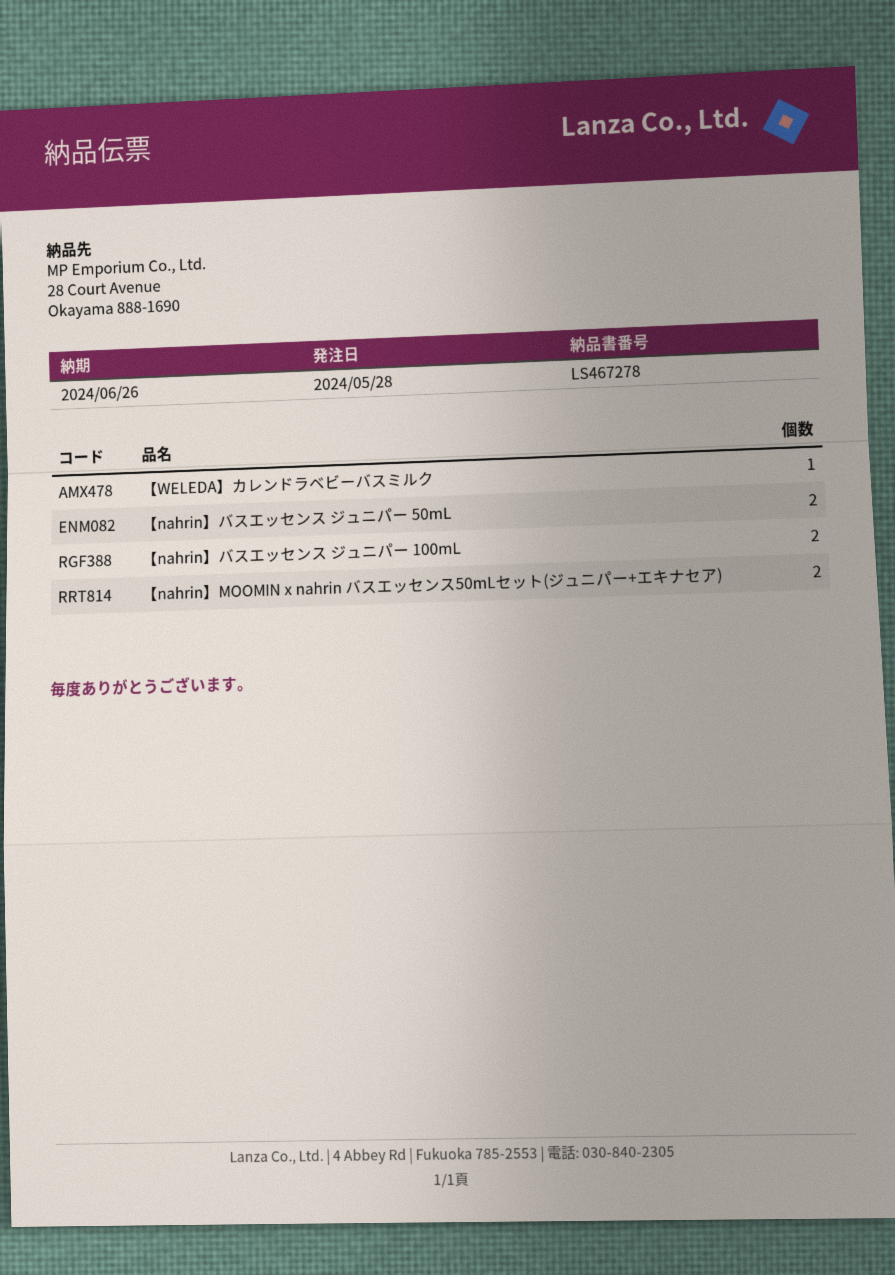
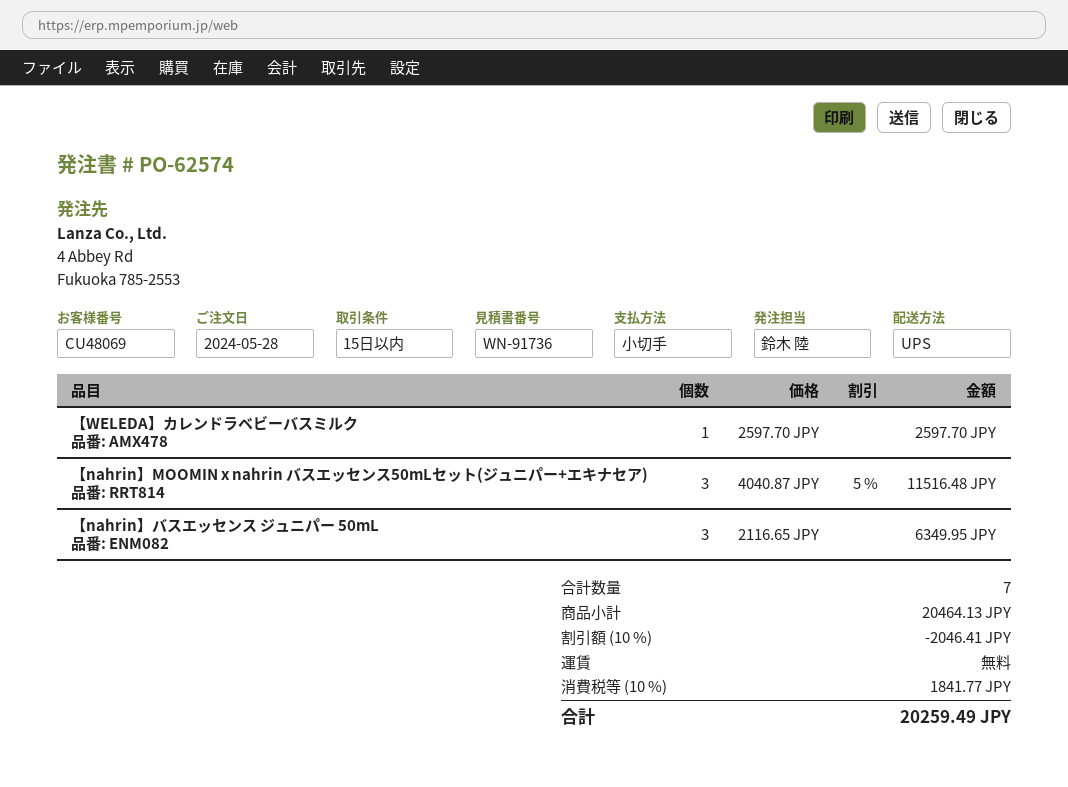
【nahrin】バスエッセンス ジュニパー 50mL: 2 -> 3
【nahrin】バスエッセンス ジュニパー 100mL: 2 -> none
【nahrin】MOOMIN x nahrin バスエッセンス50mLセット(ジュニパー+エキナセア): 2 -> 3

